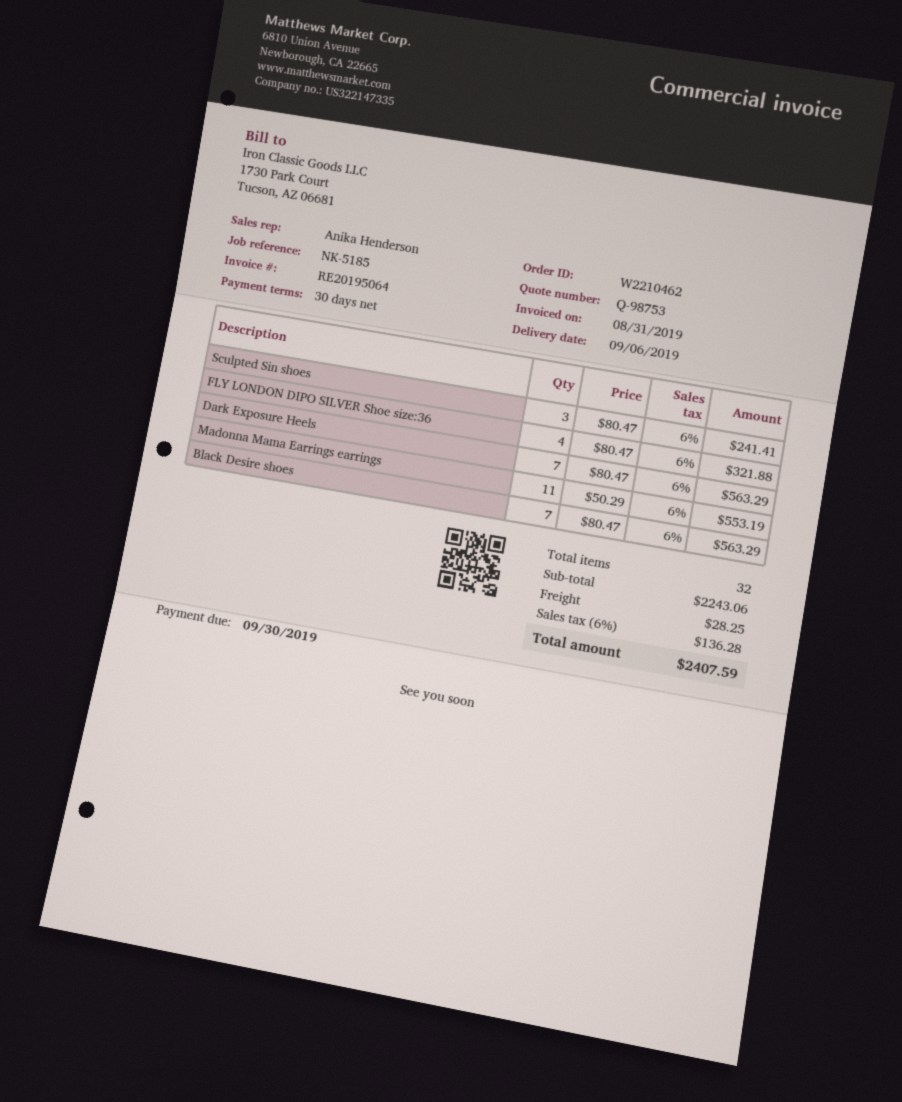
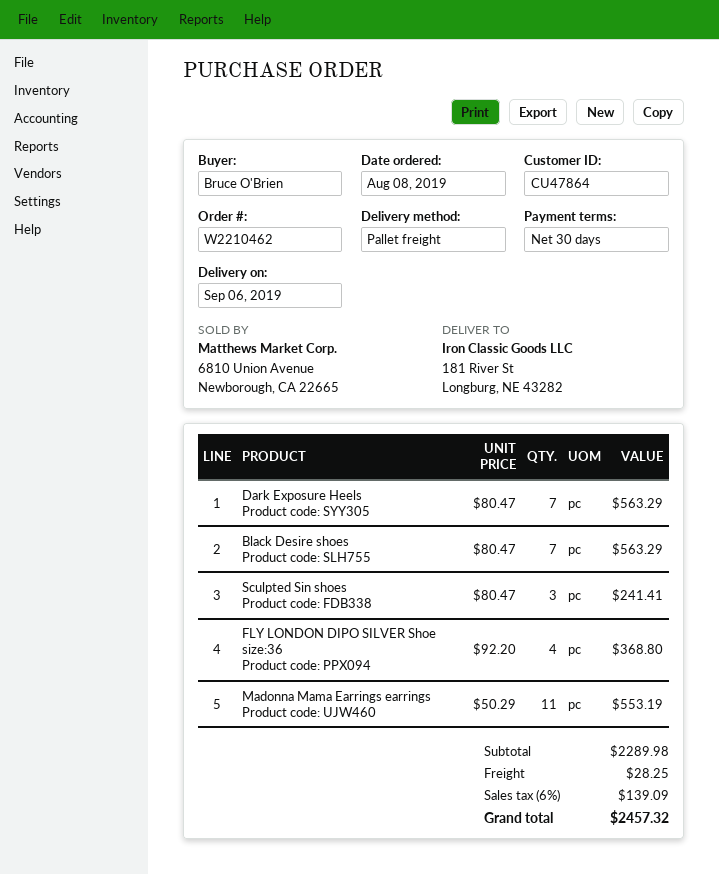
FLY LONDON DIPO SILVER Shoe size:36: 4 x 80.47 = 321.88 -> 4 x 92.20 = 368.80
subtotal: 2243.06 -> 2289.98
tax: 6% = 136.28 -> 6% = 139.09
total: 2407.59 -> 2457.32

